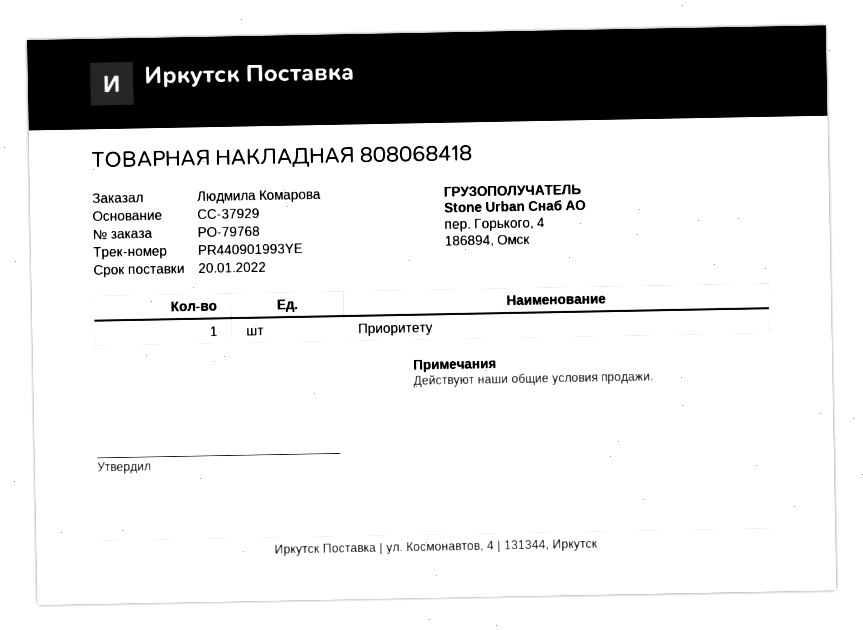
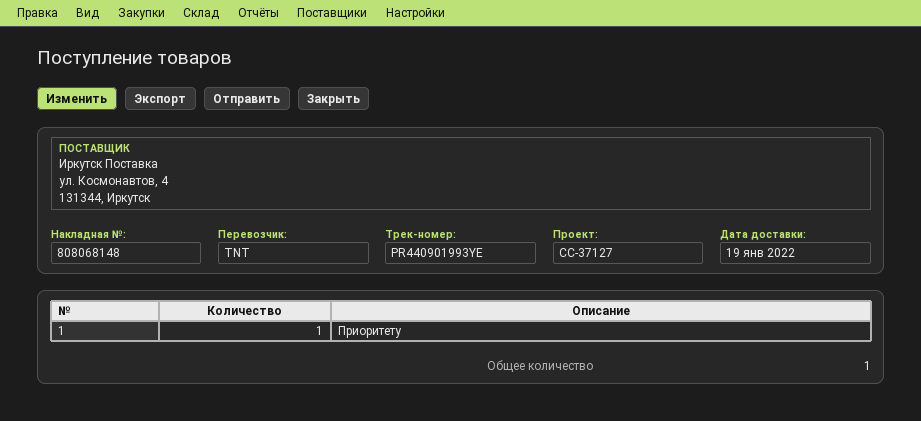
delivery note number: 808068418 -> 808068148
delivery date: 2022-01-20 -> 2022-01-19
reference: CC-37929 -> CC-37127

